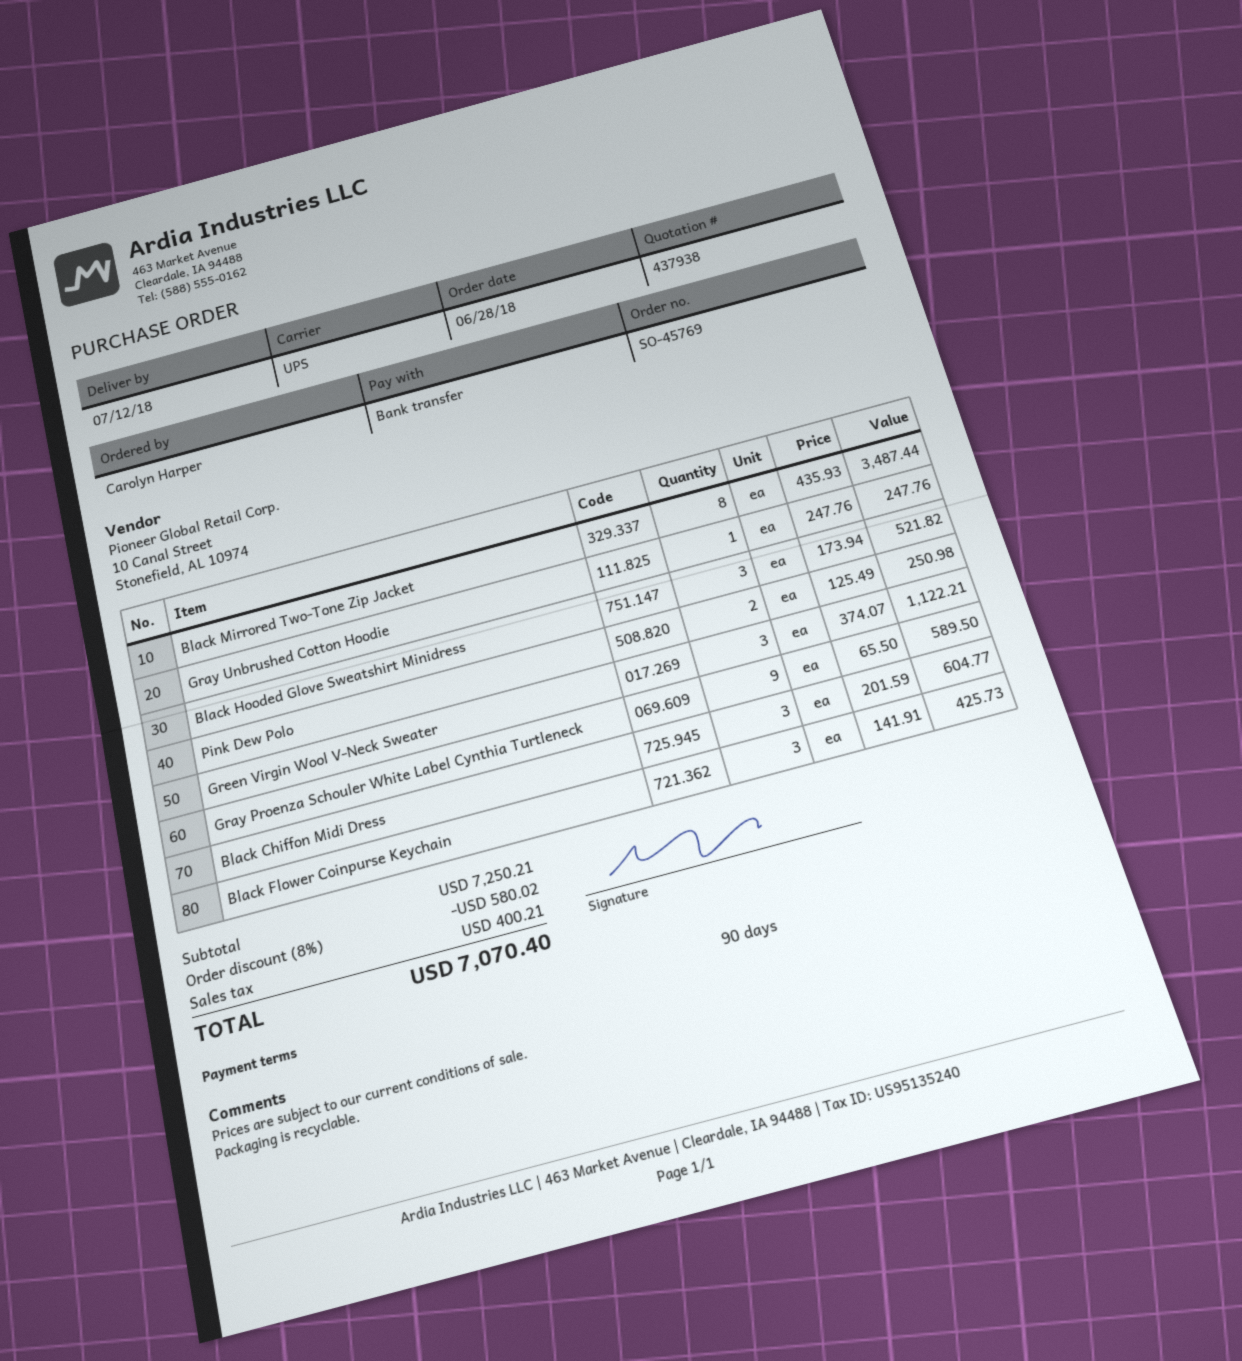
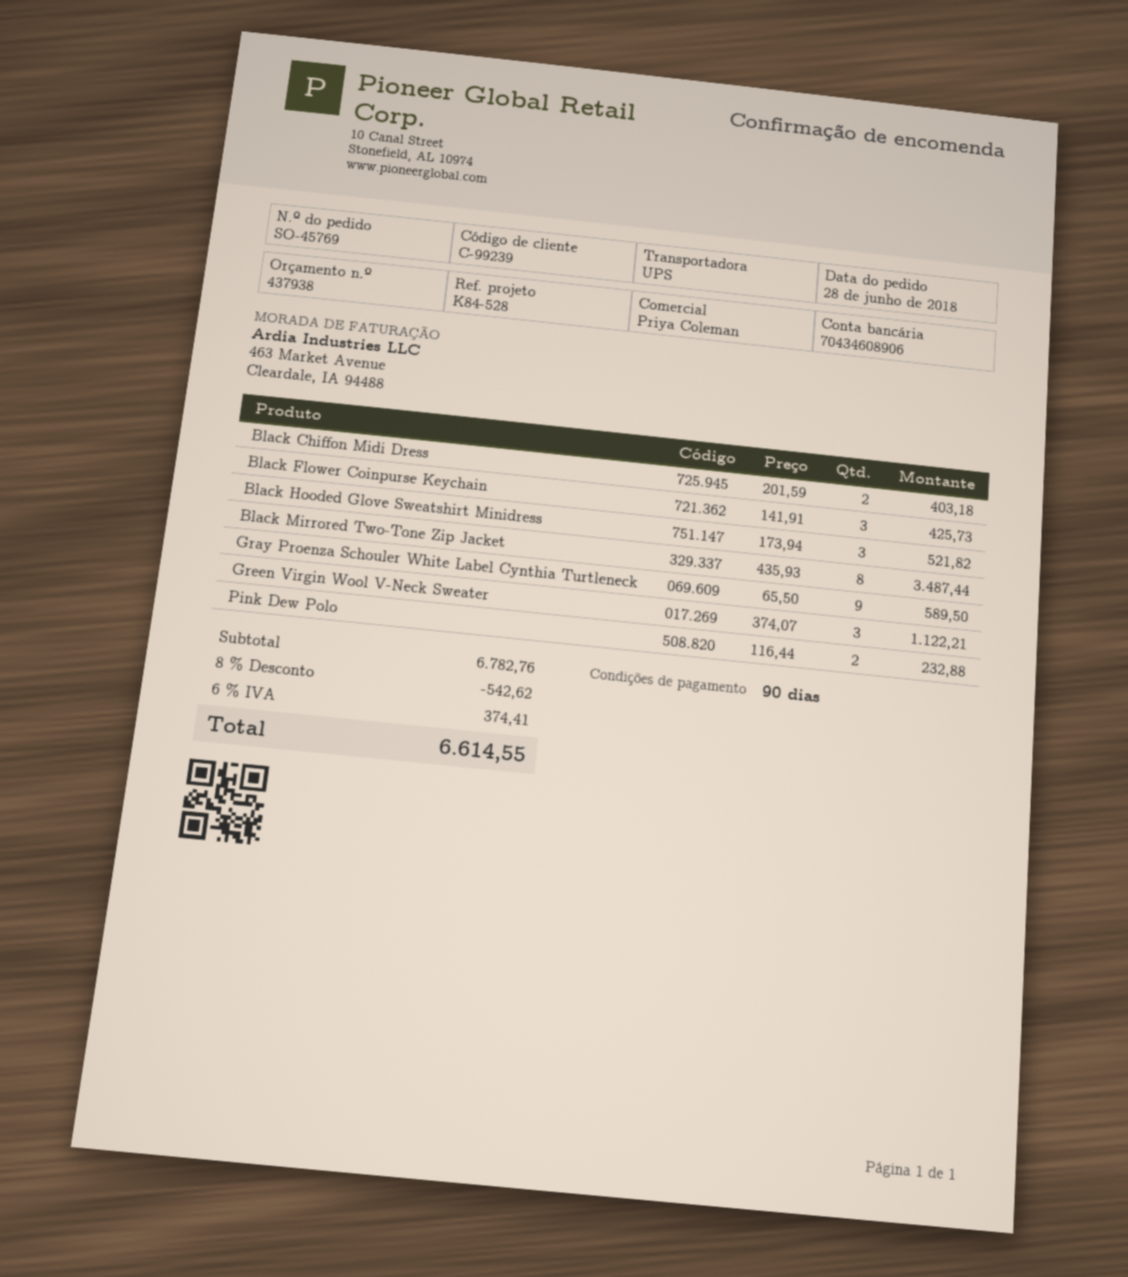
Gray Unbrushed Cotton Hoodie: 1 x 247.76 = 247.76 -> none
Pink Dew Polo: 2 x 125.49 = 250.98 -> 2 x 116.44 = 232.88
Black Chiffon Midi Dress: 3 x 201.59 = 604.77 -> 2 x 201.59 = 403.18
subtotal: 7250.21 -> 6782.76
discount: 8% = 580.02 -> 8% = 542.62
tax: 400.21 -> 374.41
total: 7070.40 -> 6614.55

